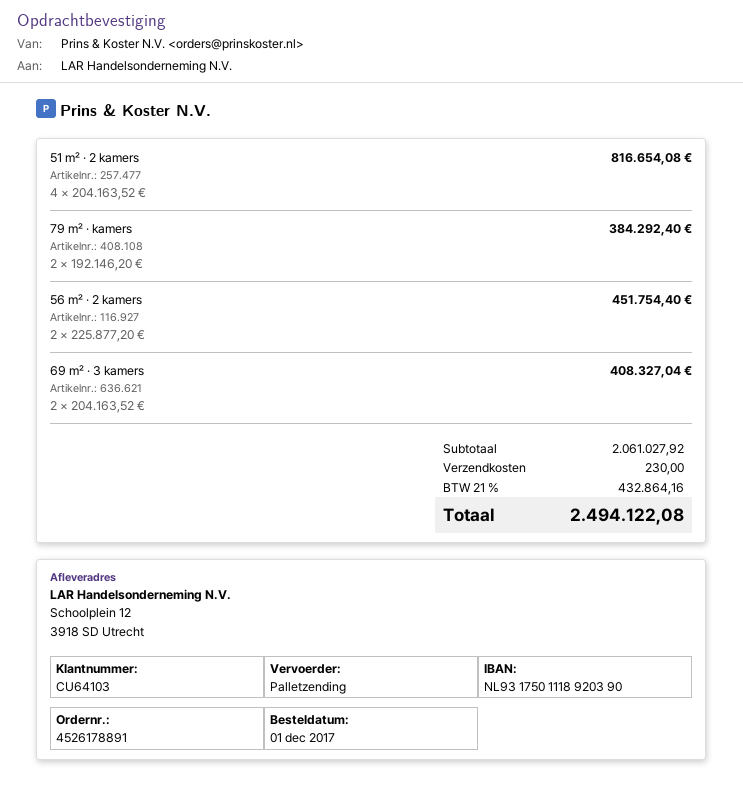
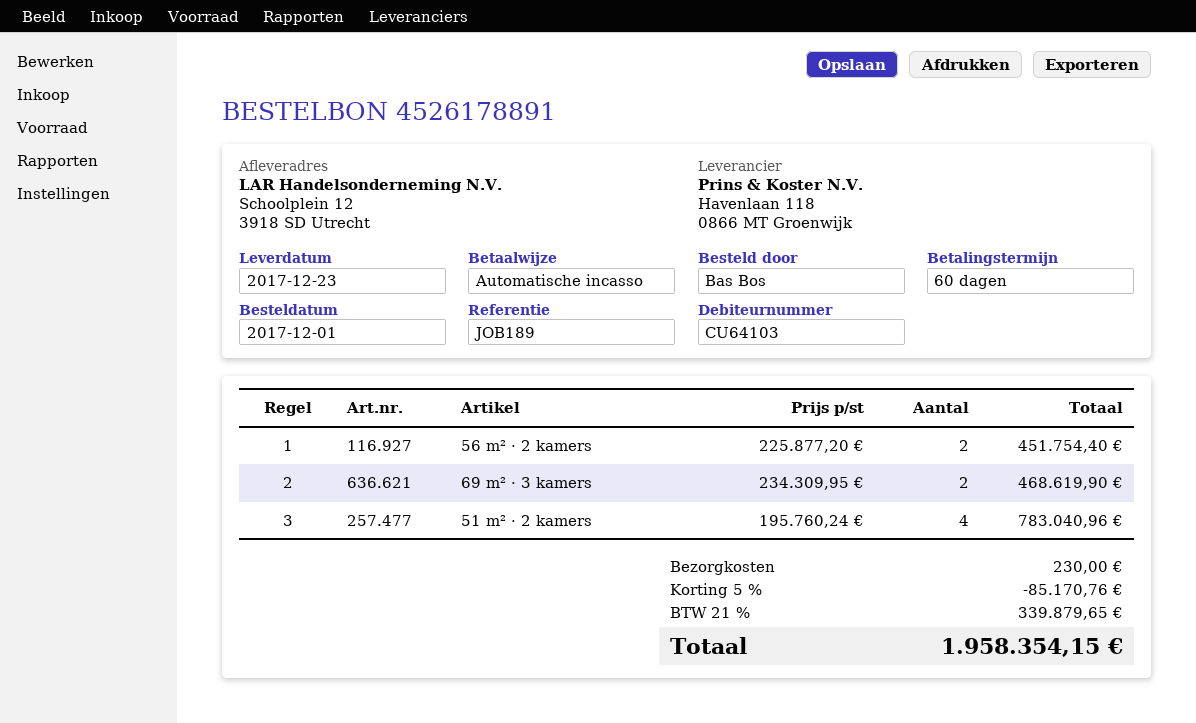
51 m² · 2 kamers: 4 x 204163.52 = 816654.08 -> 4 x 195760.24 = 783040.96
79 m² · kamers: 2 x 192146.20 = 384292.40 -> none
69 m² · 3 kamers: 2 x 204163.52 = 408327.04 -> 2 x 234309.95 = 468619.90
discount: none -> 5% = 85170.76
tax: 21% = 432864.16 -> 21% = 339879.65
total: 2494122.08 -> 1958354.15

